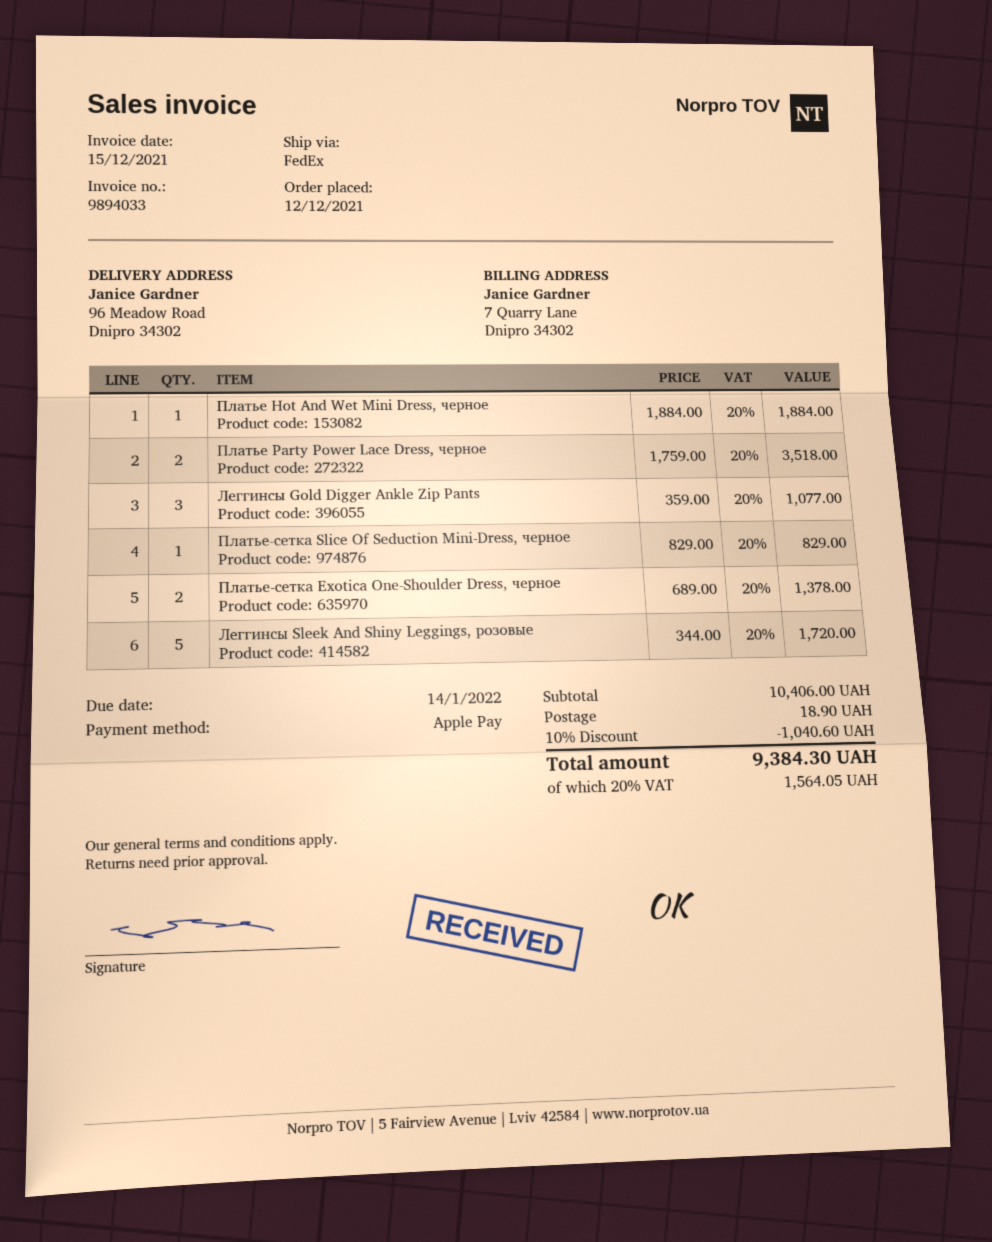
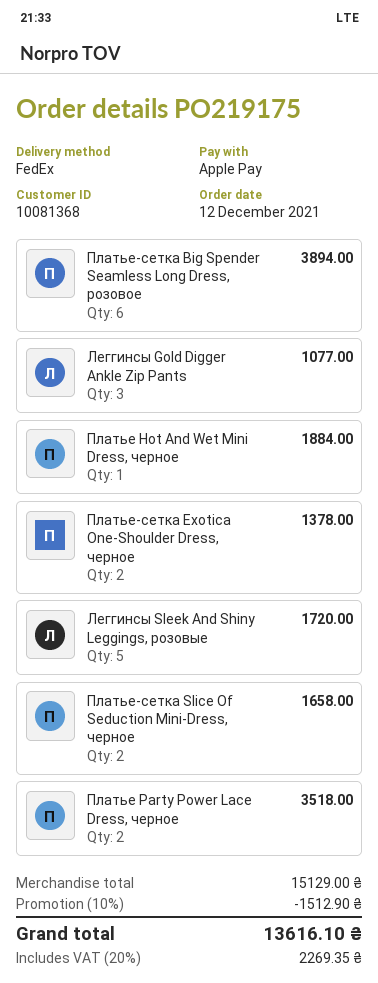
Платье-сетка Slice Of Seduction Mini-Dress, черное: 1 for 829.00 -> 2 for 1658.00
Платье-сетка Big Spender Seamless Long Dress, розовое: none -> 6 for 3894.00
subtotal: 10406.00 -> 15129.00
discount: 10% = 1040.60 -> 10% = 1512.90
shipping: 18.90 -> none
tax: 20% = 1564.05 -> 20% = 2269.35
total: 9384.30 -> 13616.10

